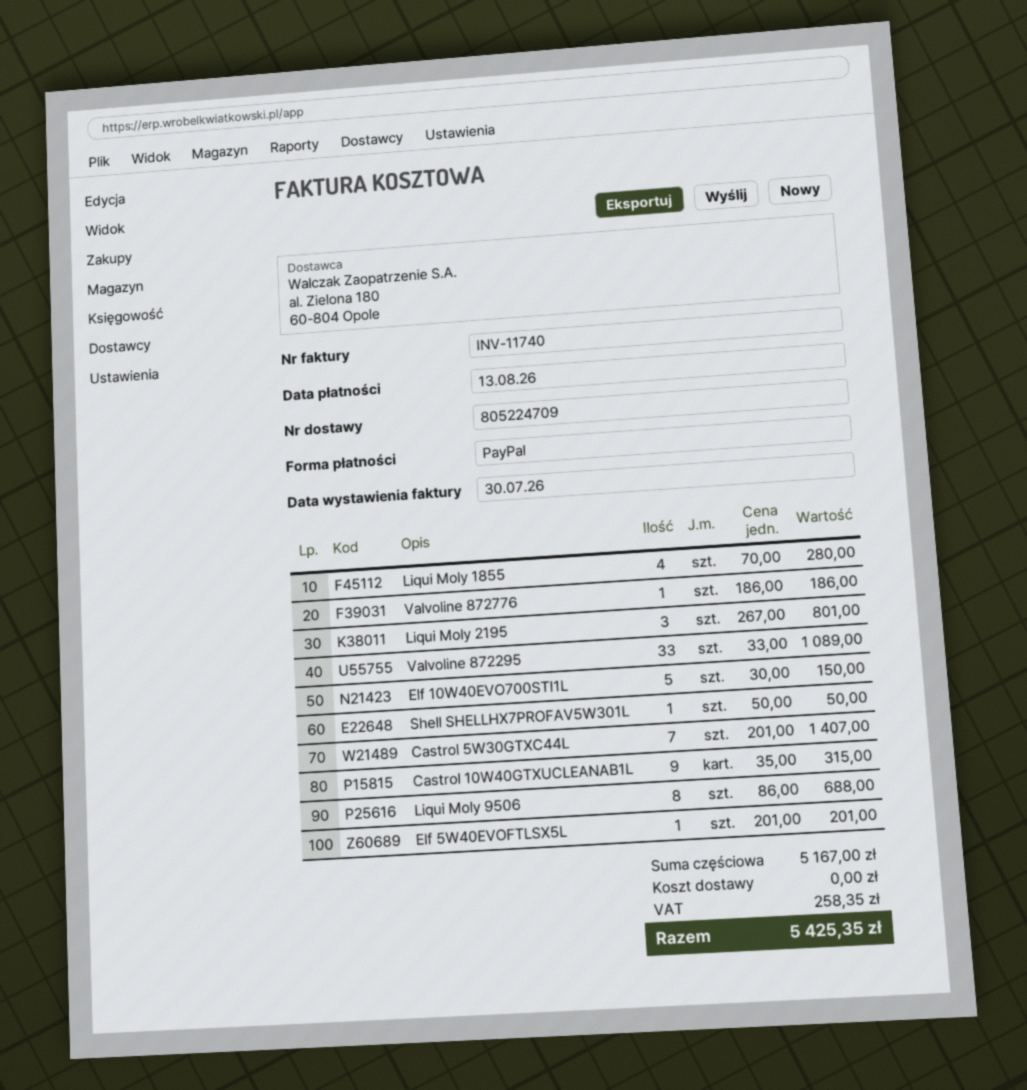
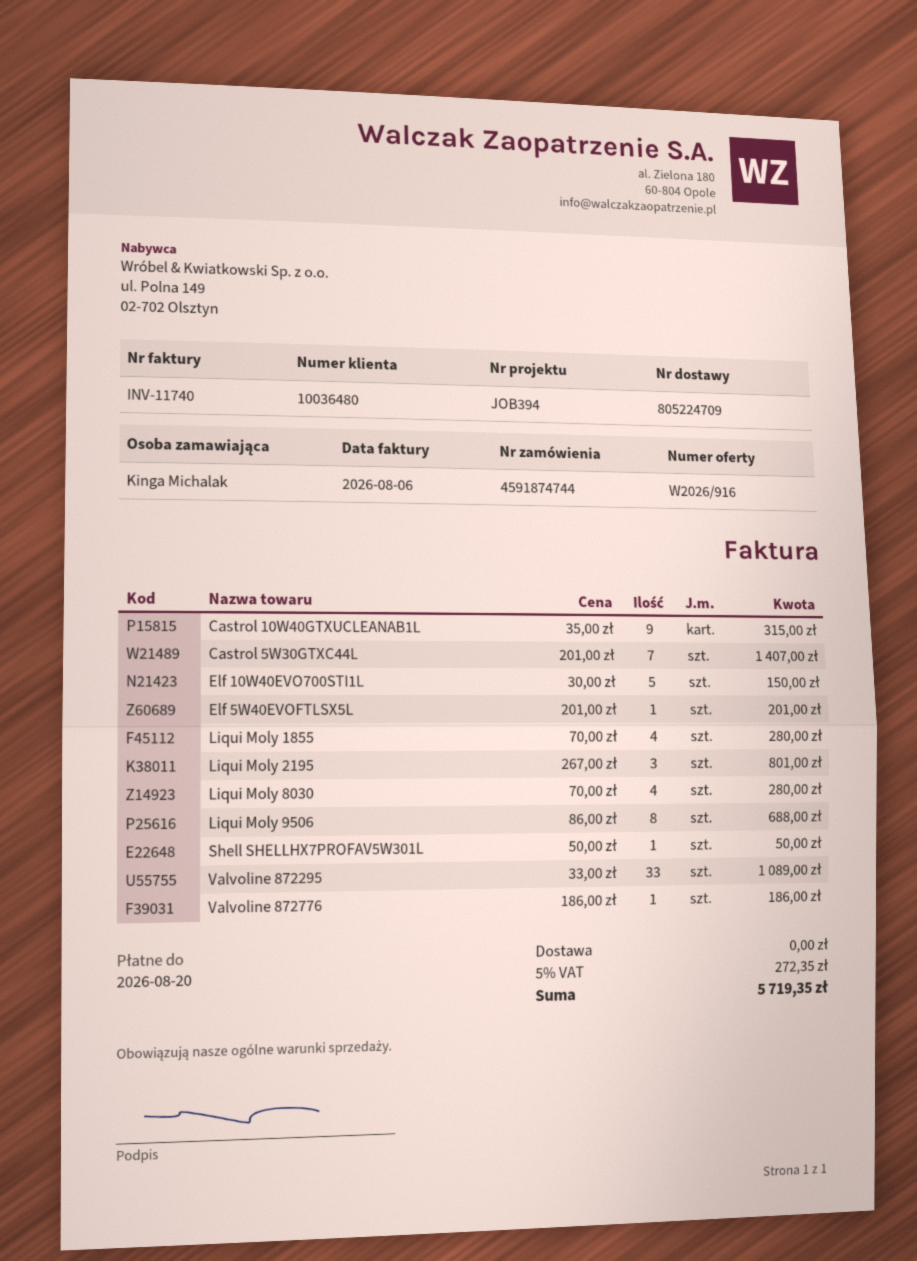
invoice date: 2026-07-30 -> 2026-08-06
due date: 2026-08-13 -> 2026-08-20
Liqui Moly 8030: none -> 4 x 70.00 = 280.00
tax: 258.35 -> 272.35
total: 5425.35 -> 5719.35

